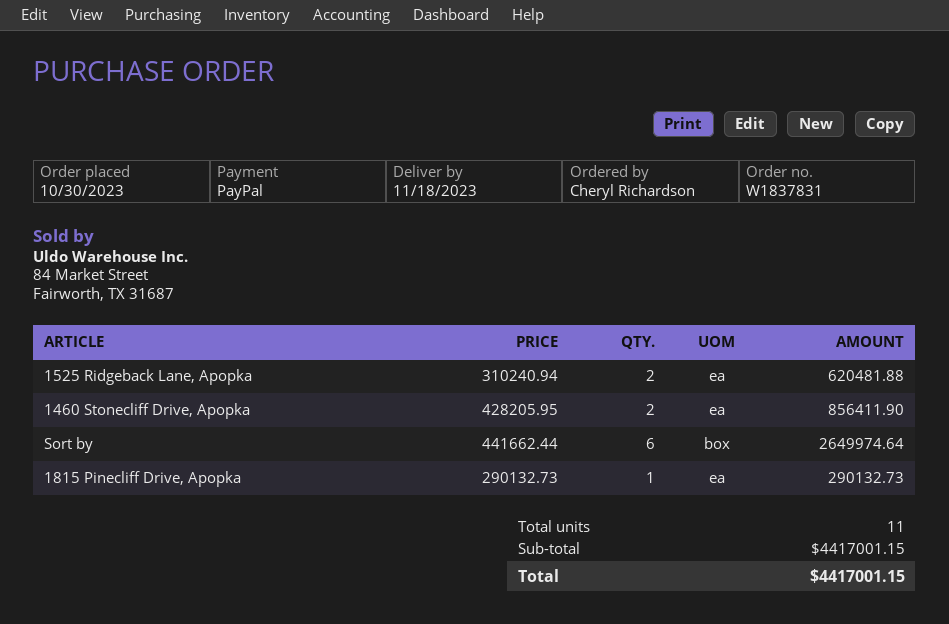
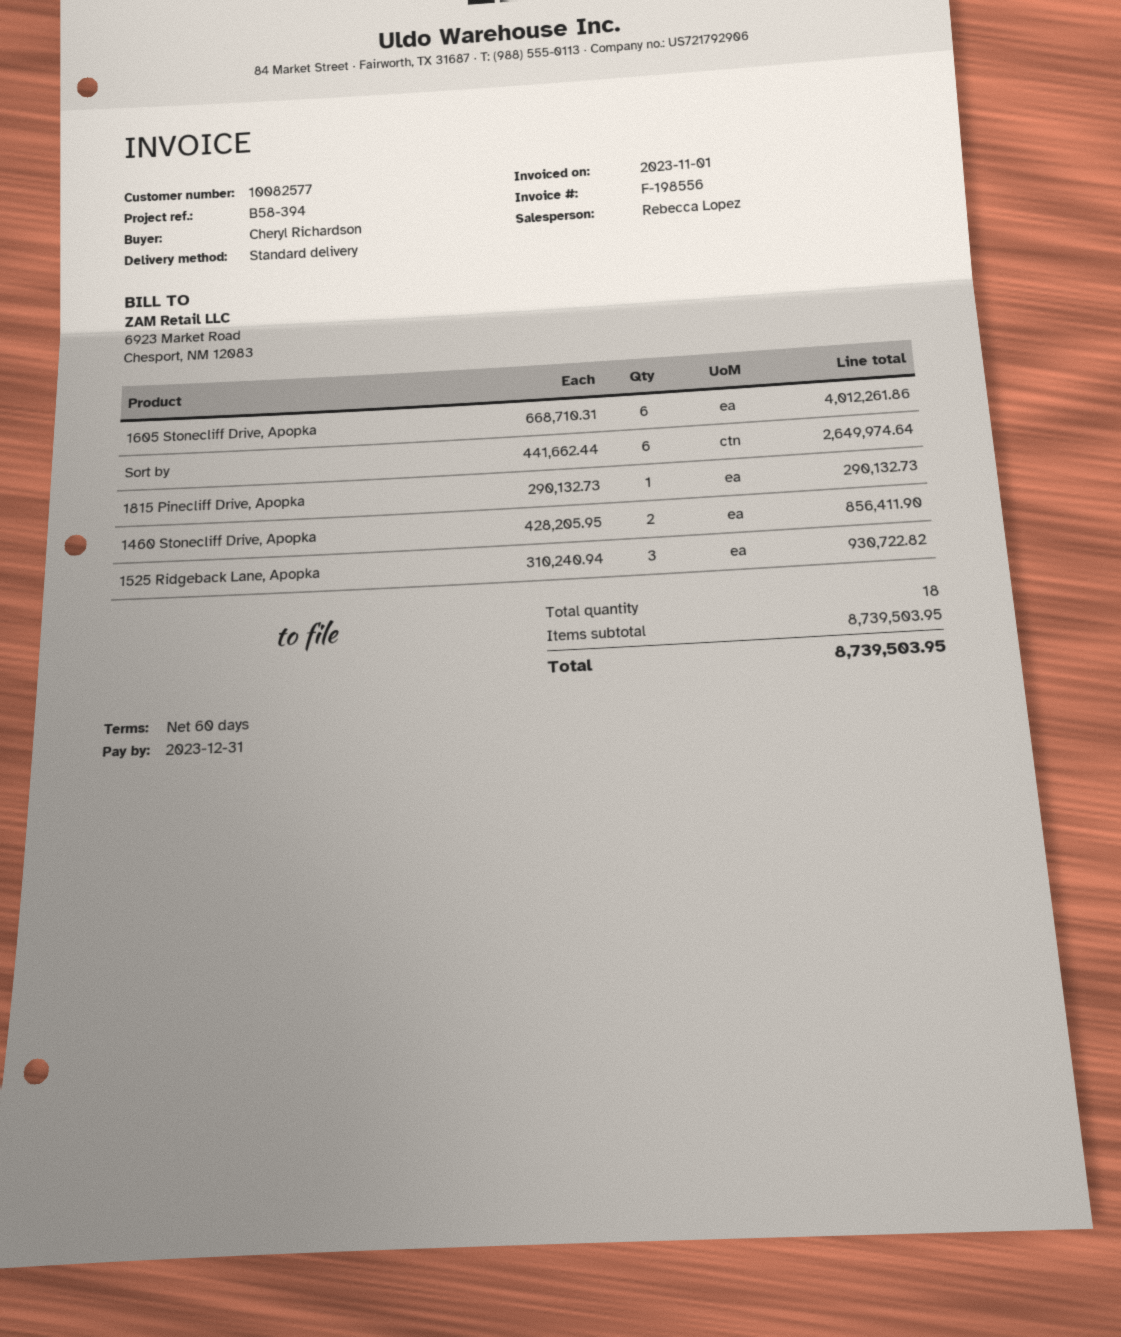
1525 Ridgeback Lane, Apopka: 2 x 310240.94 = 620481.88 -> 3 x 310240.94 = 930722.82
1605 Stonecliff Drive, Apopka: none -> 6 x 668710.31 = 4012261.86
total quantity: 11 -> 18
subtotal: 4417001.15 -> 8739503.95
total: 4417001.15 -> 8739503.95

